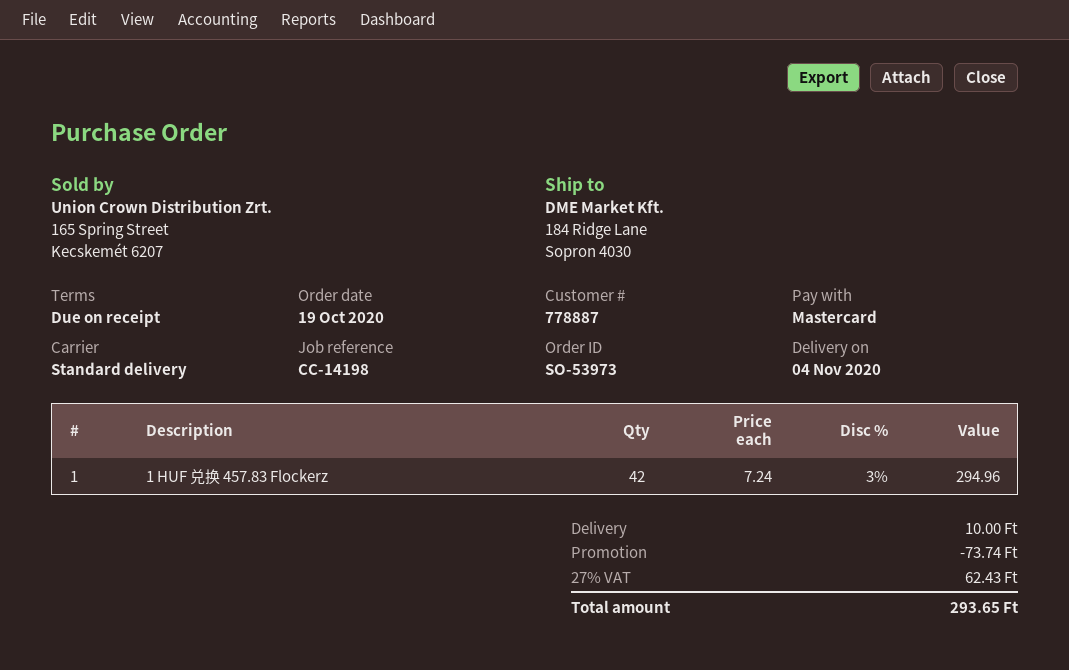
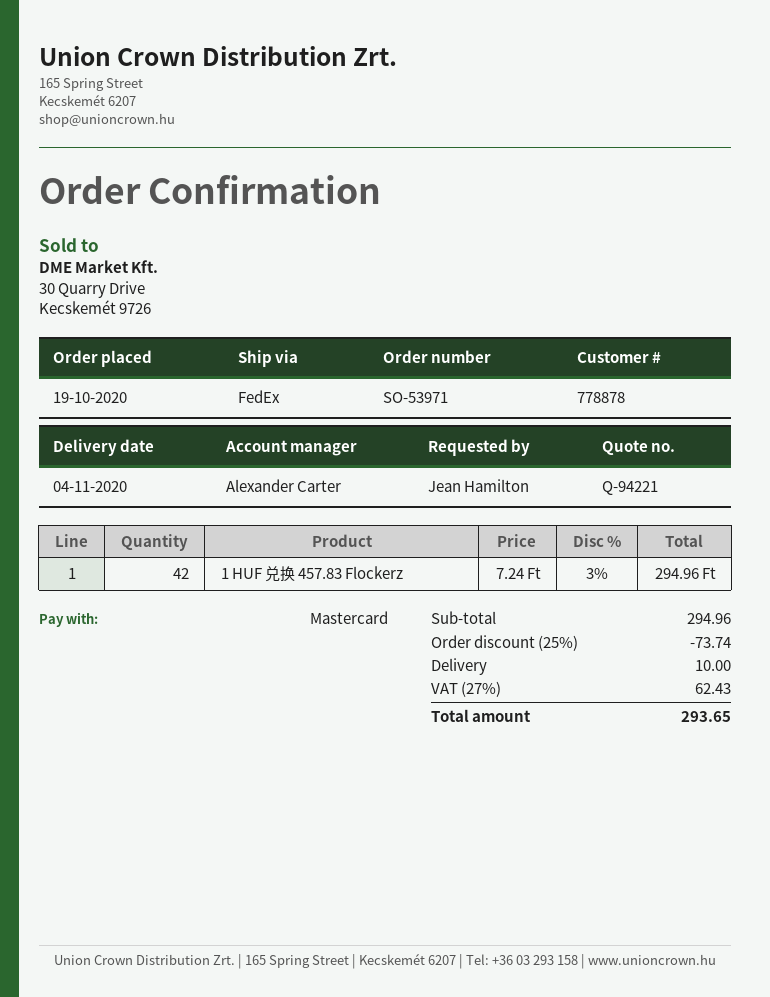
order number: SO-53973 -> SO-53971
customer number: 778887 -> 778878
shipping method: standard -> FedEx

